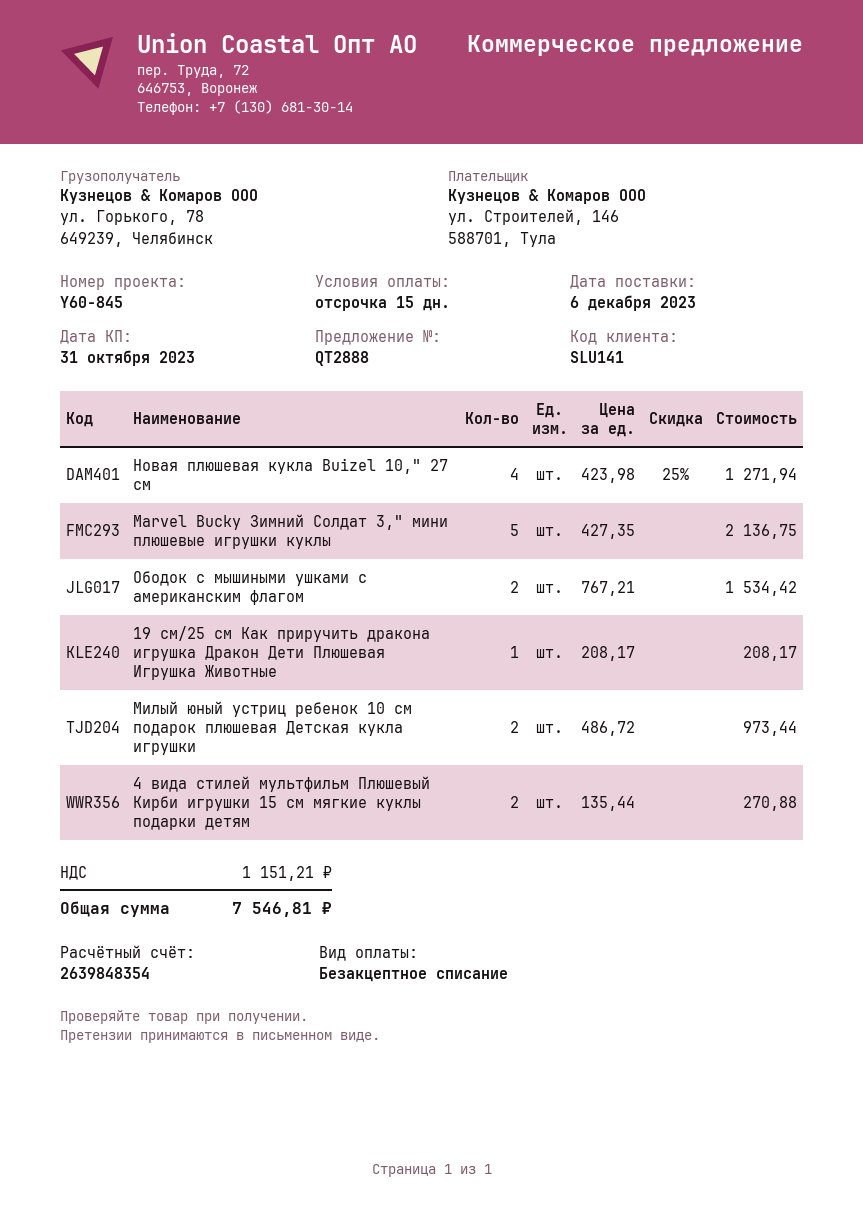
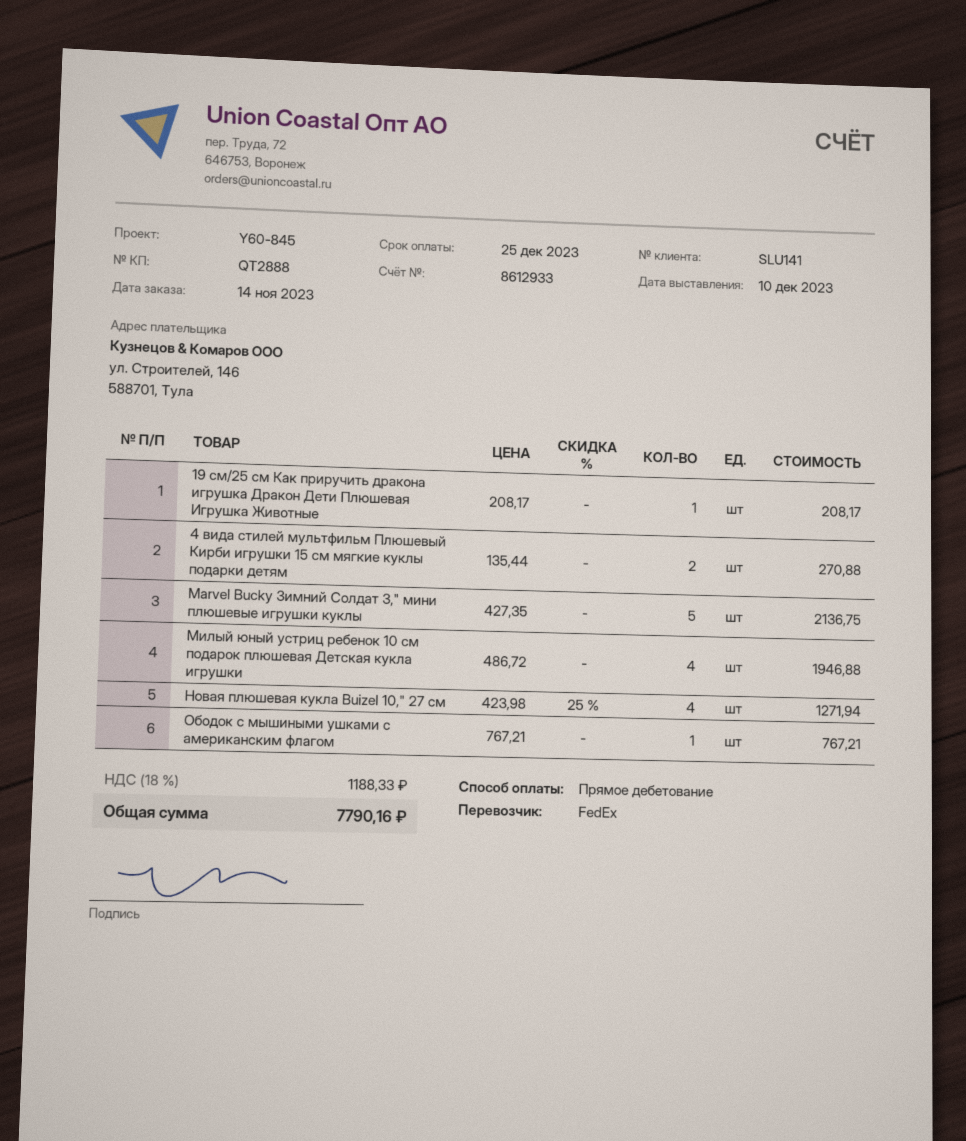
Ободок с мышиными ушками с американским флагом: 2 x 767.21 = 1534.42 -> 1 x 767.21 = 767.21
Милый юный устриц ребенок 10 см подарок плюшевая Детская кукла игрушки: 2 x 486.72 = 973.44 -> 4 x 486.72 = 1946.88
tax: 1151.21 -> 1188.33
total: 7546.81 -> 7790.16

